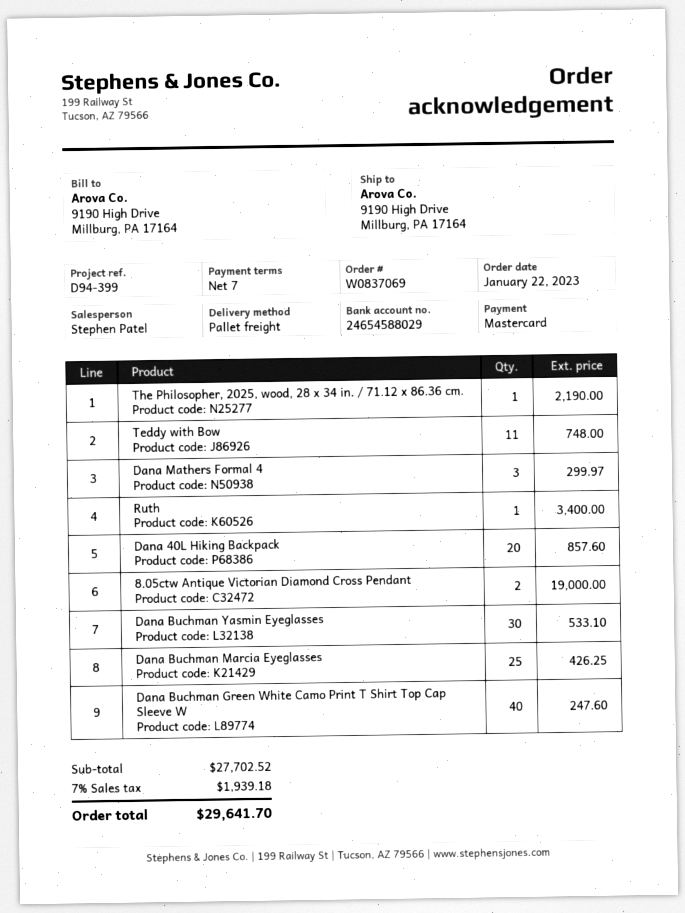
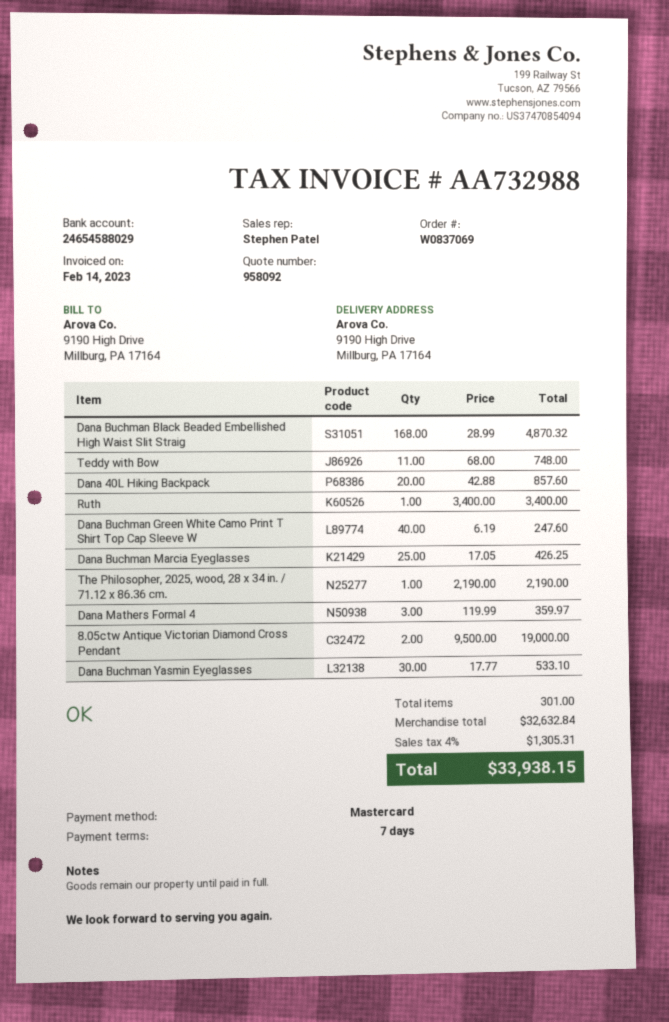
Dana Mathers Formal 4: 3 for 299.97 -> 3 for 359.97
Dana Buchman Black Beaded Embellished High Waist Slit Straig: none -> 168 for 4870.32
subtotal: 27702.52 -> 32632.84
tax: 7% = 1939.18 -> 4% = 1305.31
total: 29641.70 -> 33938.15

